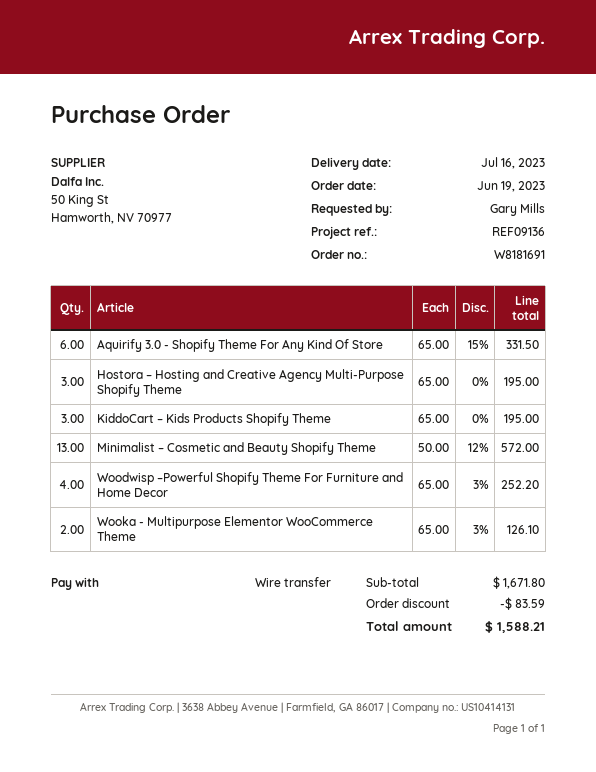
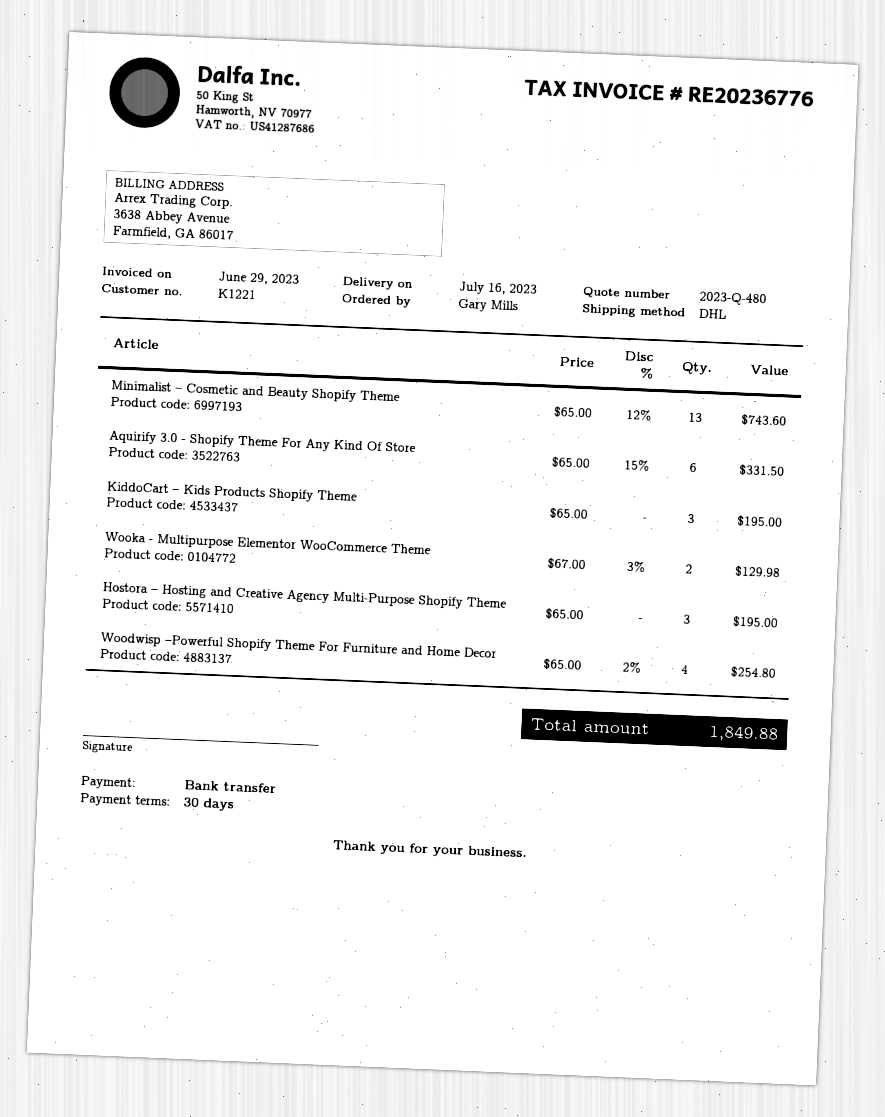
Minimalist – Cosmetic and Beauty Shopify Theme: 13 x 50.00 - 12% = 572.00 -> 13 x 65.00 - 12% = 743.60
Woodwisp –Powerful Shopify Theme For Furniture and Home Decor: 4 x 65.00 - 3% = 252.20 -> 4 x 65.00 - 2% = 254.80
Wooka - Multipurpose Elementor WooCommerce Theme: 2 x 65.00 - 3% = 126.10 -> 2 x 67.00 - 3% = 129.98
discount: 83.59 -> none
total: 1588.21 -> 1849.88

